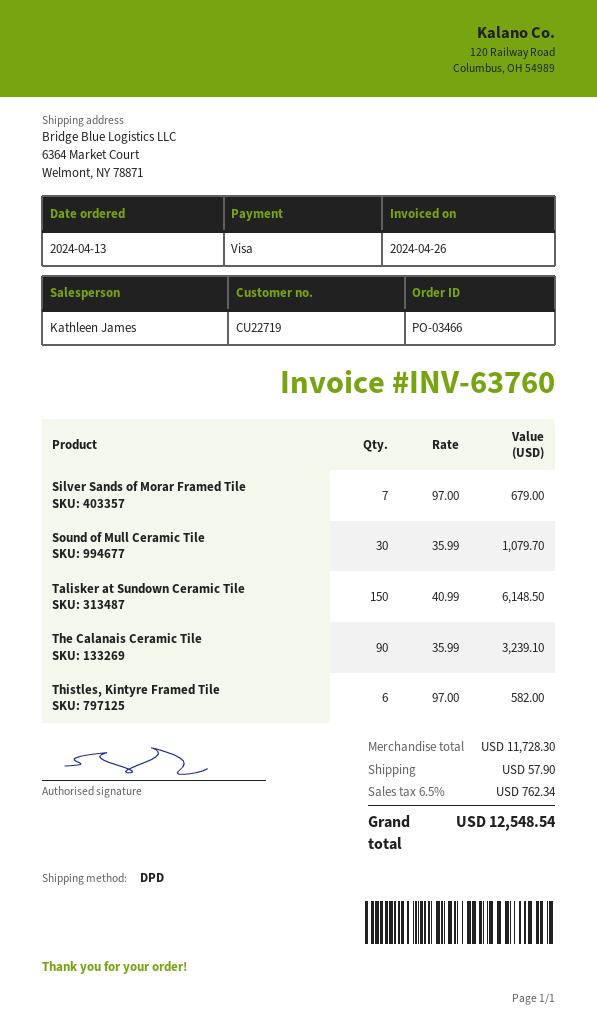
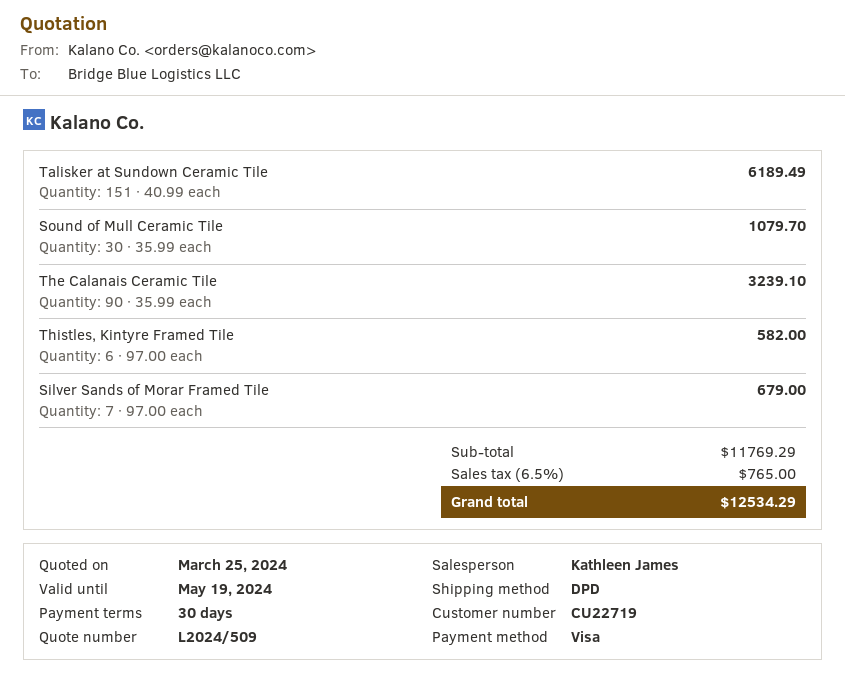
Talisker at Sundown Ceramic Tile: 150 x 40.99 = 6148.50 -> 151 x 40.99 = 6189.49
subtotal: 11728.30 -> 11769.29
shipping: 57.90 -> none
tax: 6.5% = 762.34 -> 6.5% = 765.00
total: 12548.54 -> 12534.29

